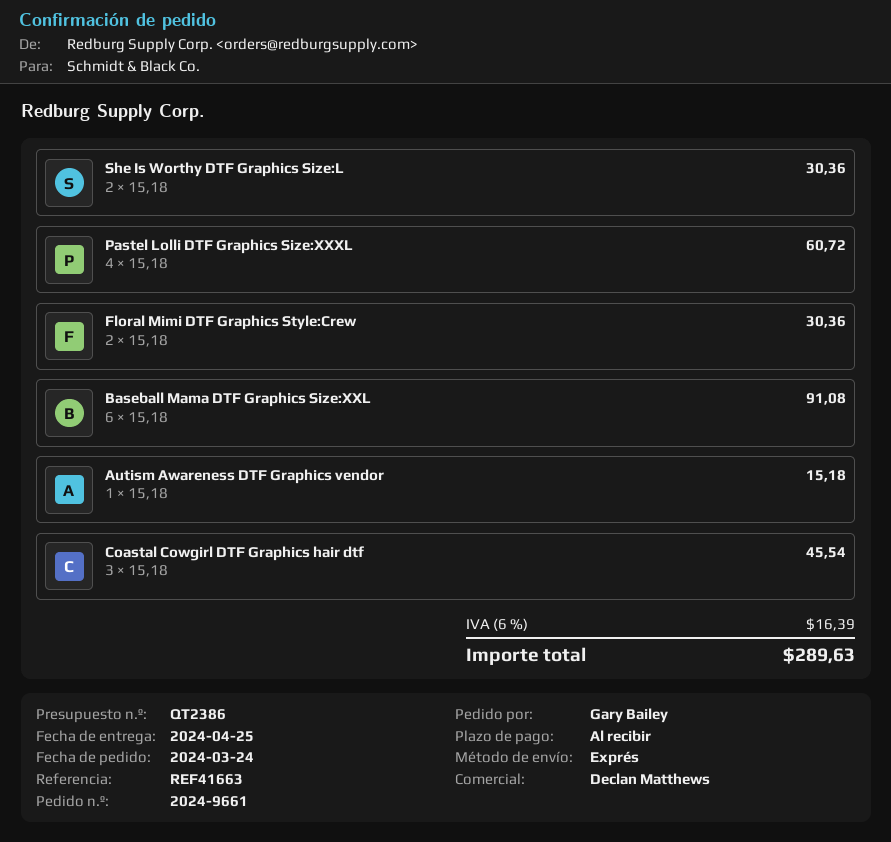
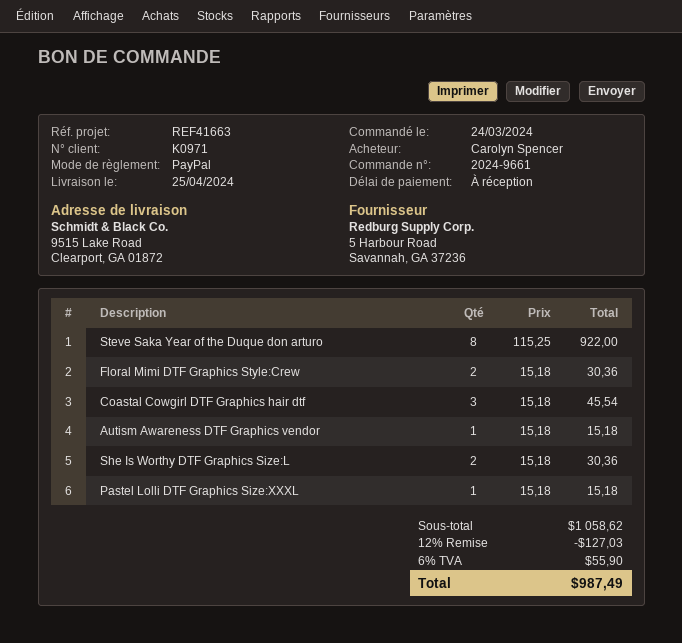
ordered by: Gary Bailey -> Carolyn Spencer
Pastel Lolli DTF Graphics Size:XXXL: 4 x 15.18 = 60.72 -> 1 x 15.18 = 15.18
Baseball Mama DTF Graphics Size:XXL: 6 x 15.18 = 91.08 -> none
Steve Saka Year of the Duque don arturo: none -> 8 x 115.25 = 922.00
discount: none -> 12% = 127.03
tax: 6% = 16.39 -> 6% = 55.90
total: 289.63 -> 987.49

